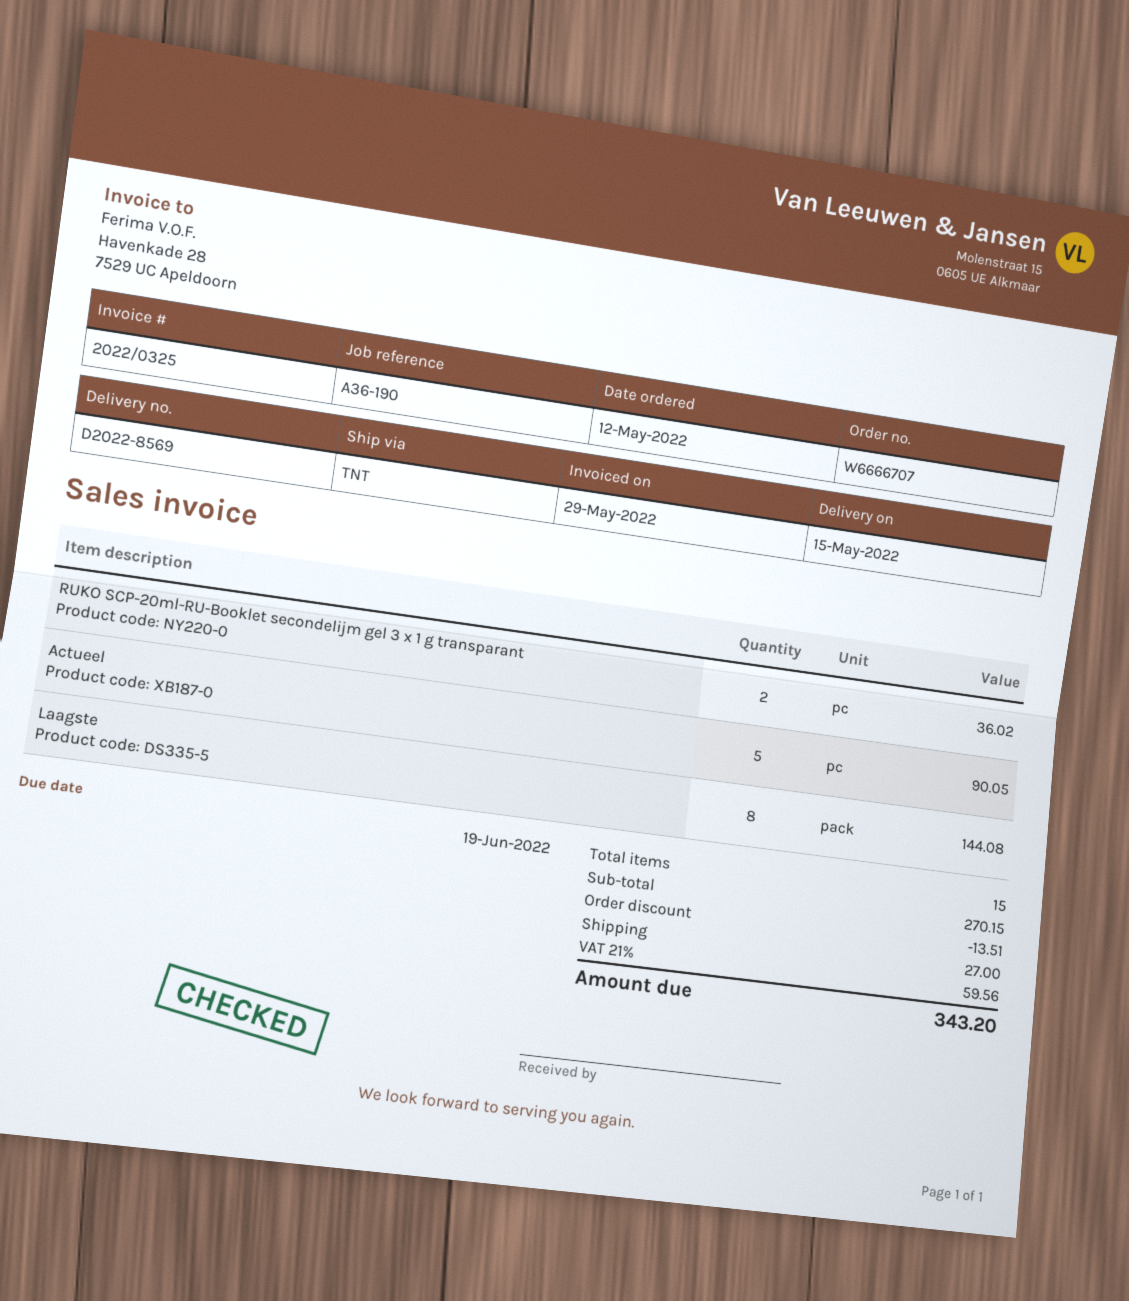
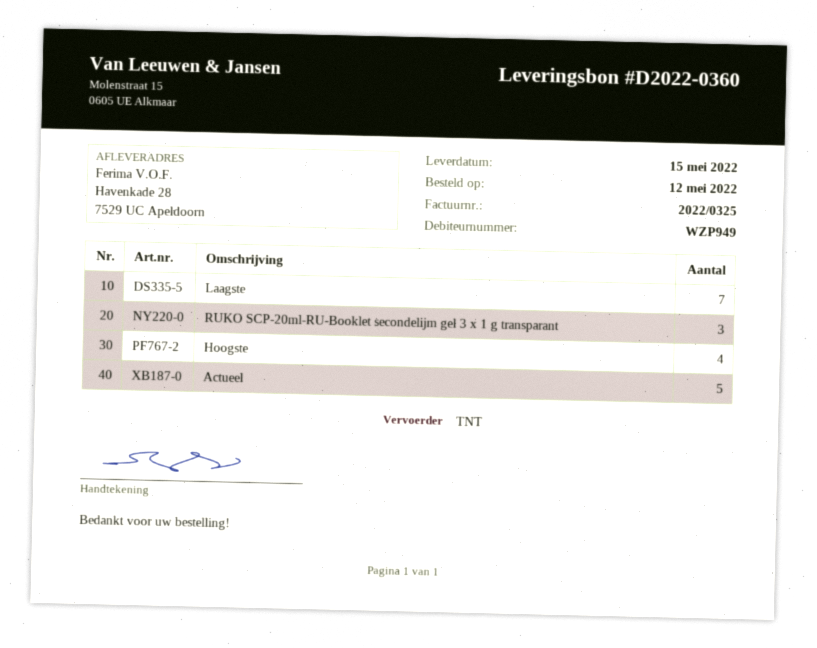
delivery note number: D2022-8569 -> D2022-0360
RUKO SCP-20ml-RU-Booklet secondelijm gel 3 x 1 g transparant: 2 -> 3
Laagste: 8 -> 7
Hoogste: none -> 4

